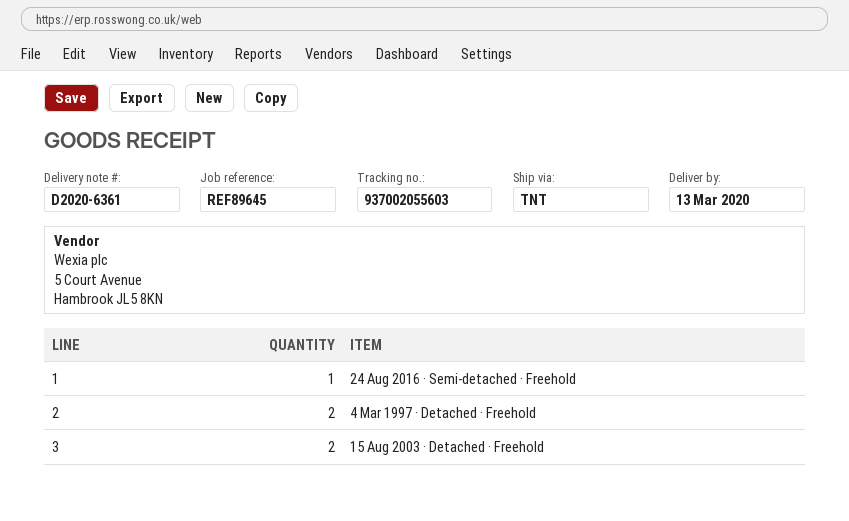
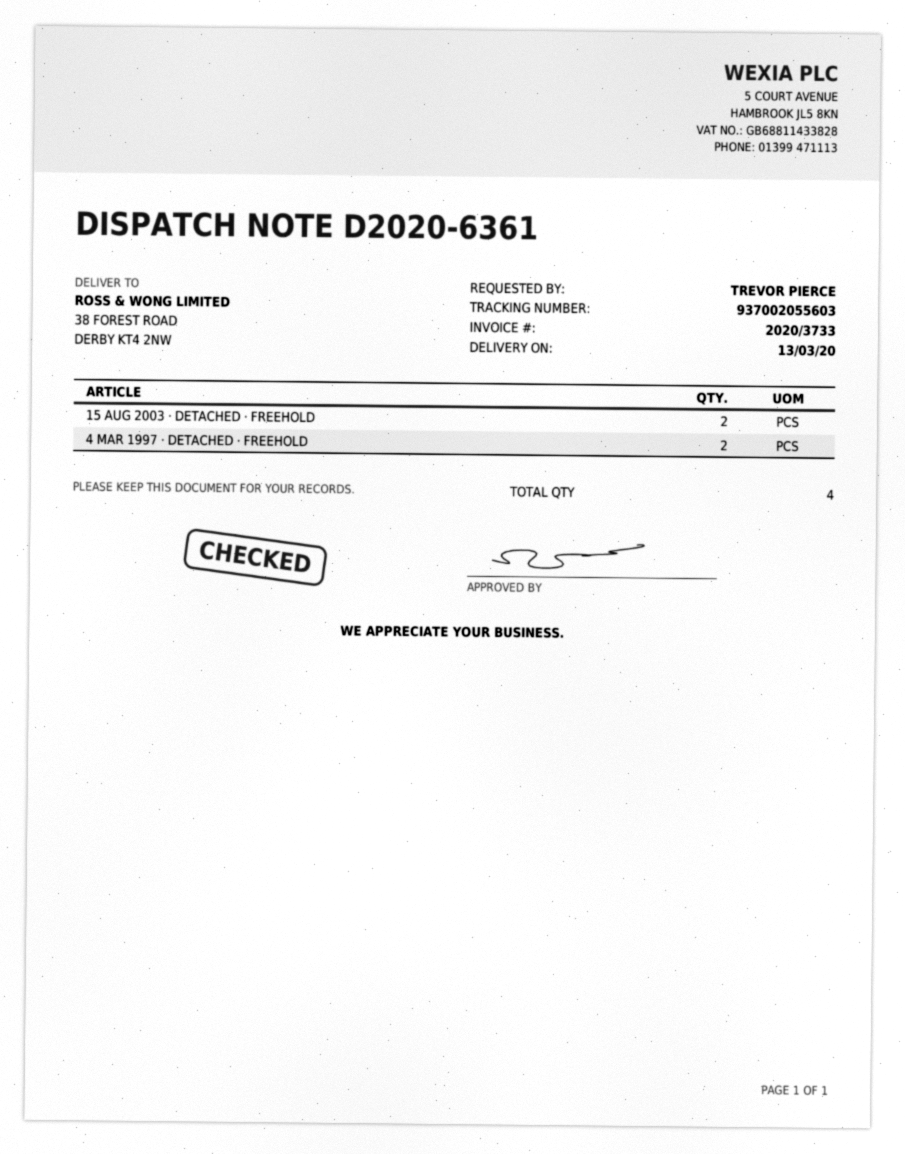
24 Aug 2016 · Semi-detached · Freehold: 1 -> none

